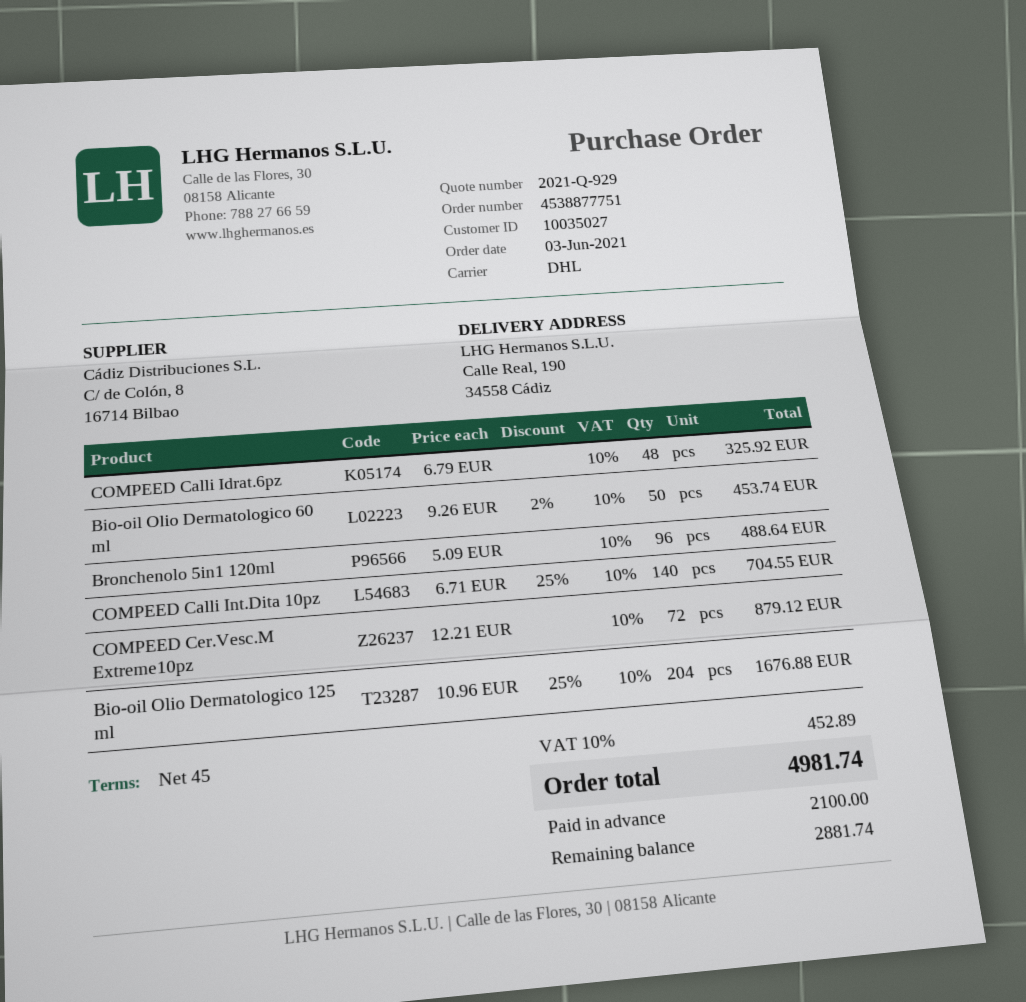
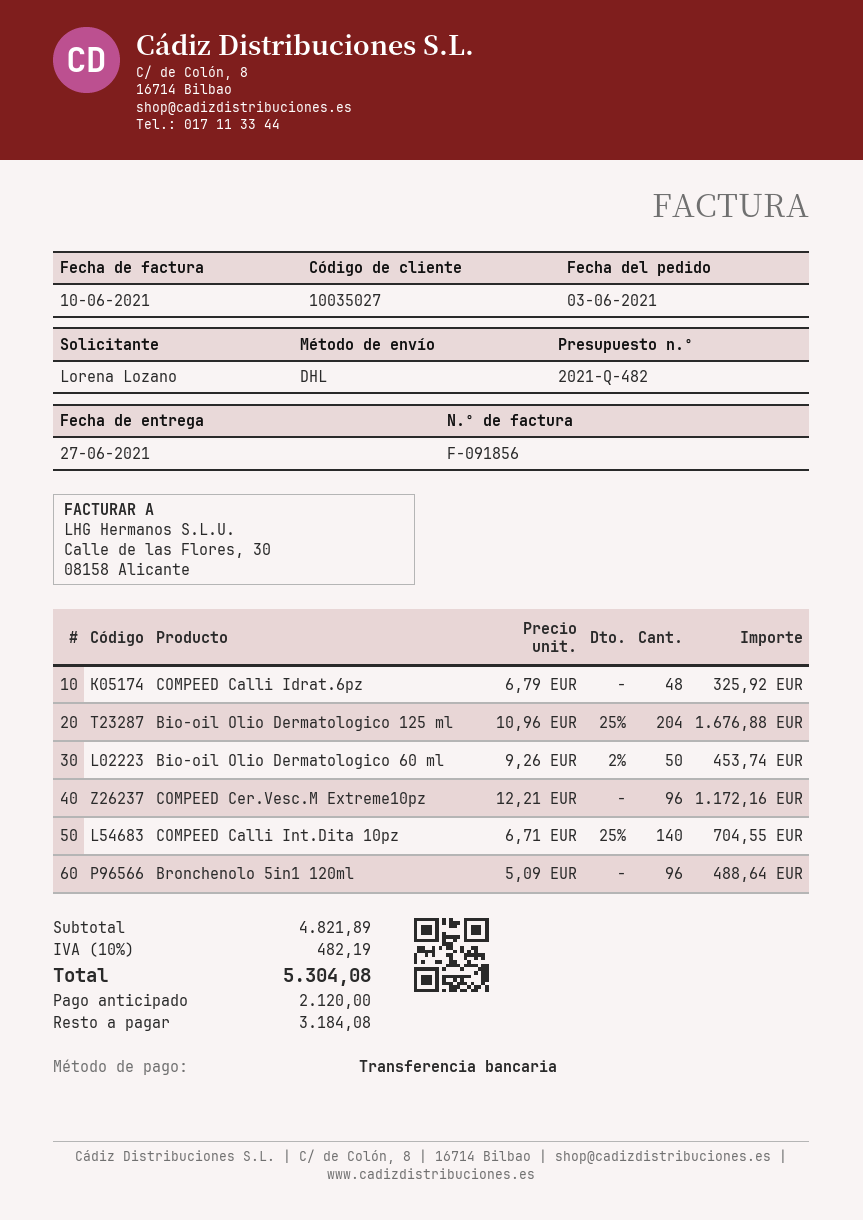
quote number: 2021-Q-929 -> 2021-Q-482
COMPEED Cer.Vesc.M Extreme10pz: 72 x 12.21 = 879.12 -> 96 x 12.21 = 1172.16
tax: 10% = 452.89 -> 10% = 482.19
total: 4981.74 -> 5304.08
deposit: 2100.00 -> 2120.00
balance: 2881.74 -> 3184.08

